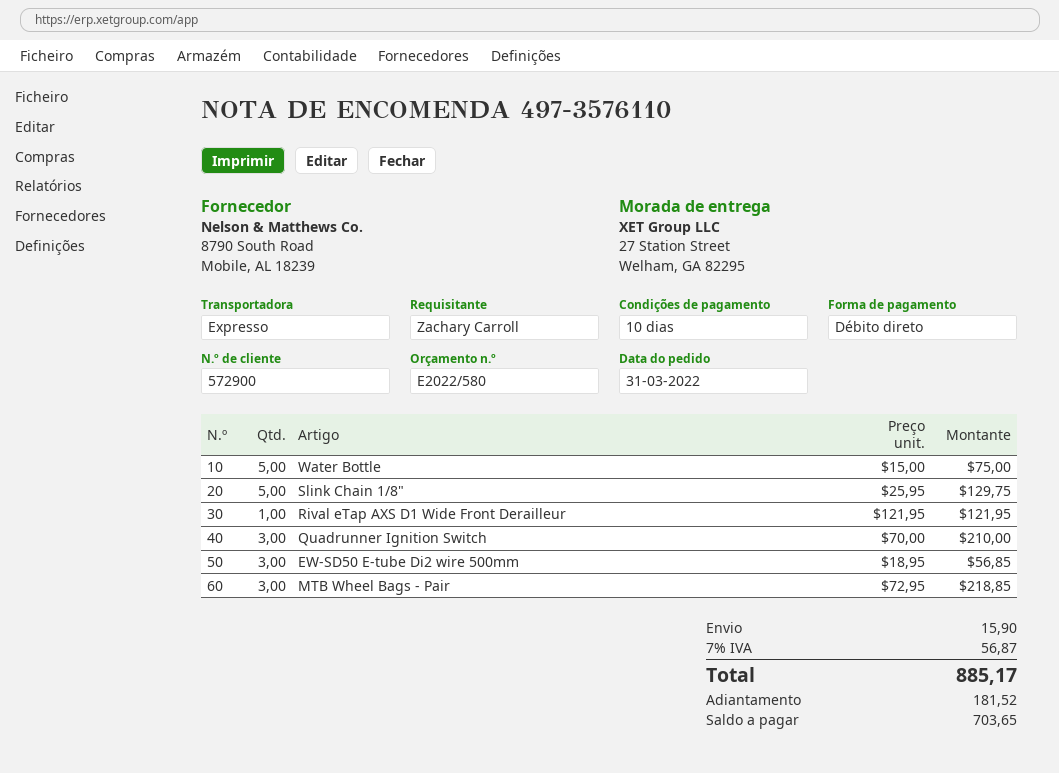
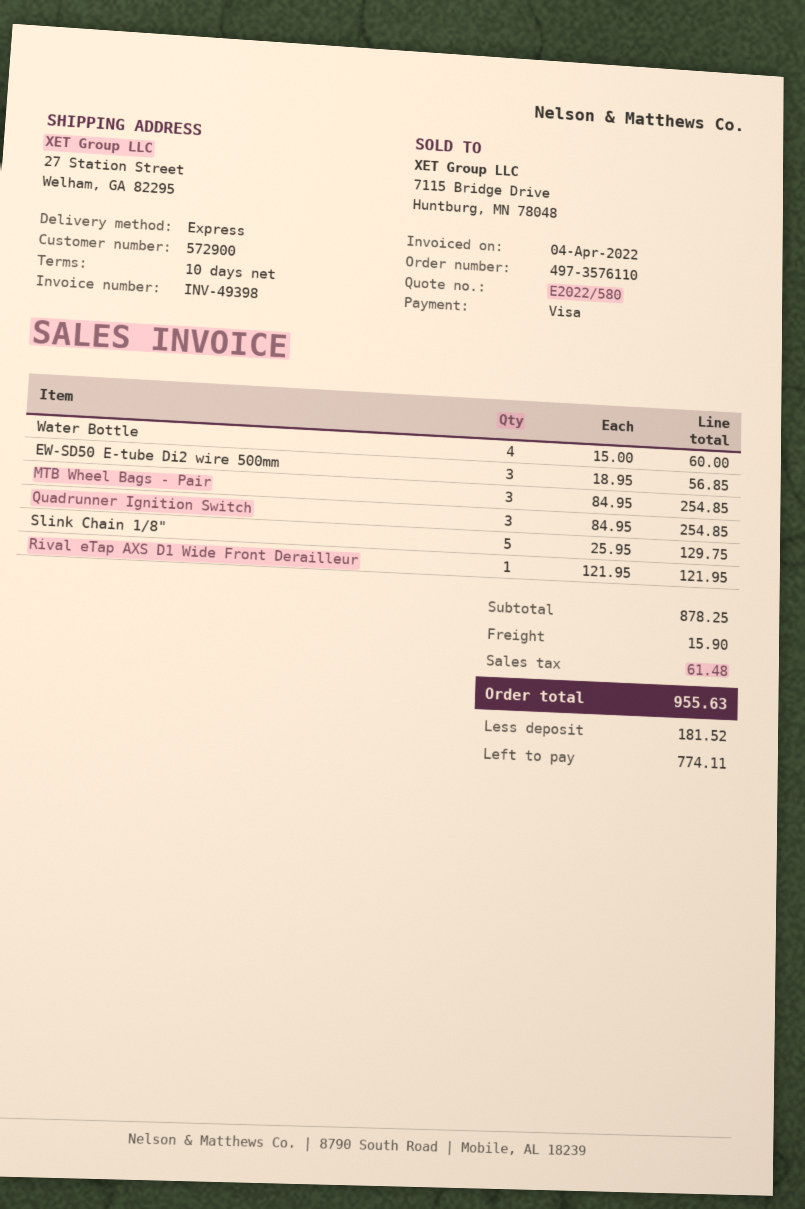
payment method: direct debit -> Visa
Water Bottle: 5 x 15.00 = 75.00 -> 4 x 15.00 = 60.00
Quadrunner Ignition Switch: 3 x 70.00 = 210.00 -> 3 x 84.95 = 254.85
MTB Wheel Bags - Pair: 3 x 72.95 = 218.85 -> 3 x 84.95 = 254.85
tax: 56.87 -> 61.48
total: 885.17 -> 955.63
balance: 703.65 -> 774.11

